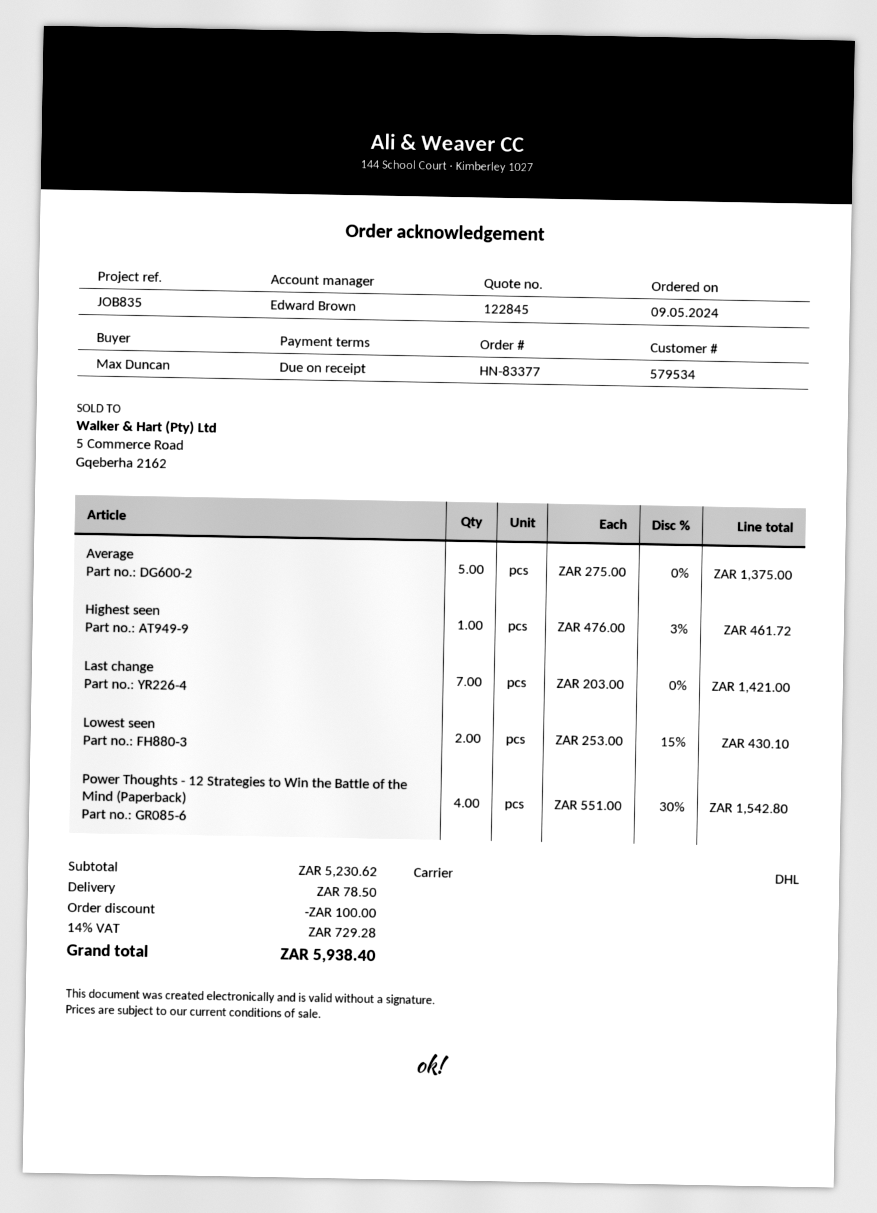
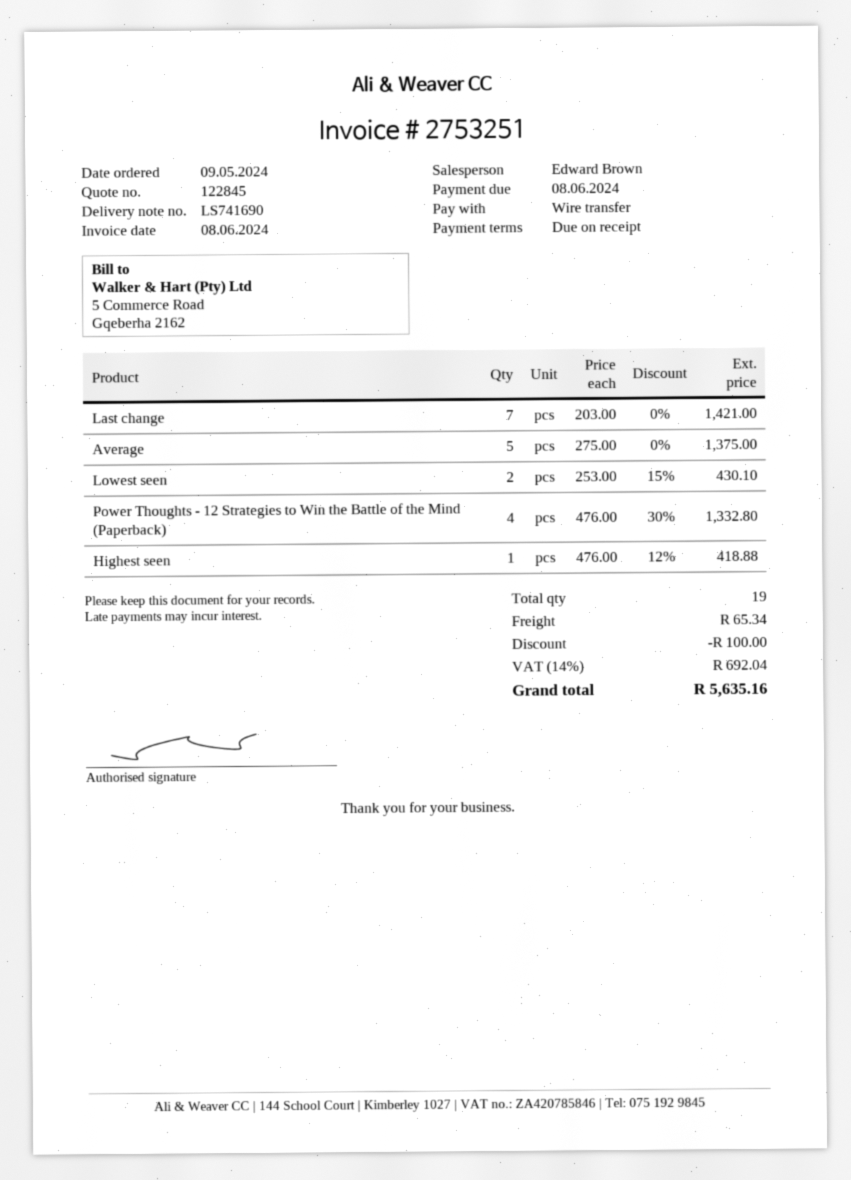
Highest seen: 1 x 476.00 - 3% = 461.72 -> 1 x 476.00 - 12% = 418.88
Power Thoughts - 12 Strategies to Win the Battle of the Mind (Paperback): 4 x 551.00 - 30% = 1542.80 -> 4 x 476.00 - 30% = 1332.80
shipping: 78.50 -> 65.34
tax: 14% = 729.28 -> 14% = 692.04
total: 5938.40 -> 5635.16

